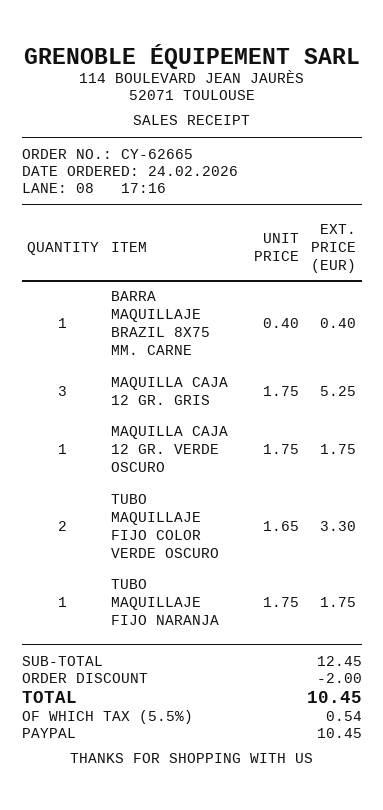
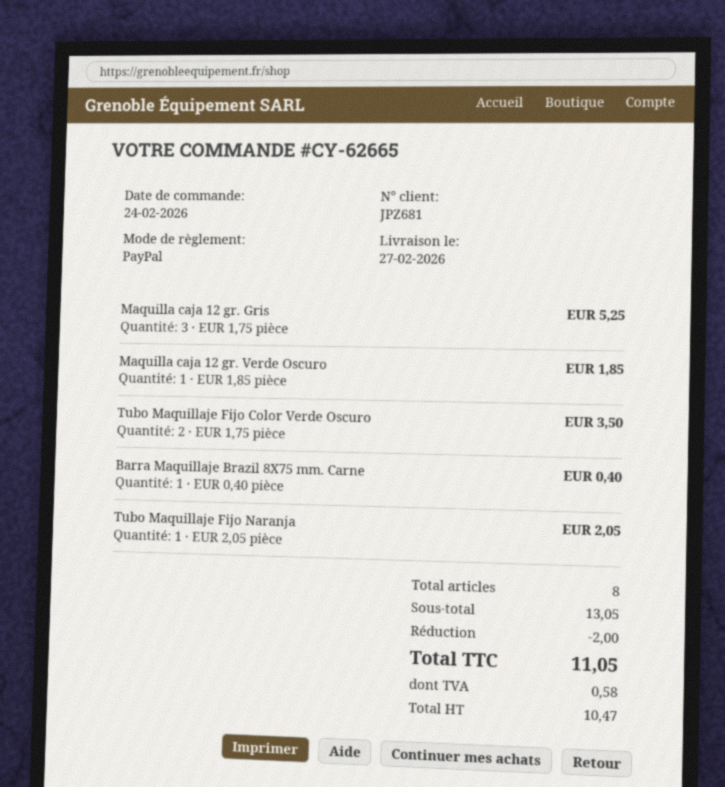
MAQUILLA CAJA 12 GR. VERDE OSCURO: 1 x 1.75 = 1.75 -> 1 x 1.85 = 1.85
TUBO MAQUILLAJE FIJO COLOR VERDE OSCURO: 2 x 1.65 = 3.30 -> 2 x 1.75 = 3.50
TUBO MAQUILLAJE FIJO NARANJA: 1 x 1.75 = 1.75 -> 1 x 2.05 = 2.05
subtotal: 12.45 -> 13.05
tax: 0.54 -> 0.58
total: 10.45 -> 11.05

